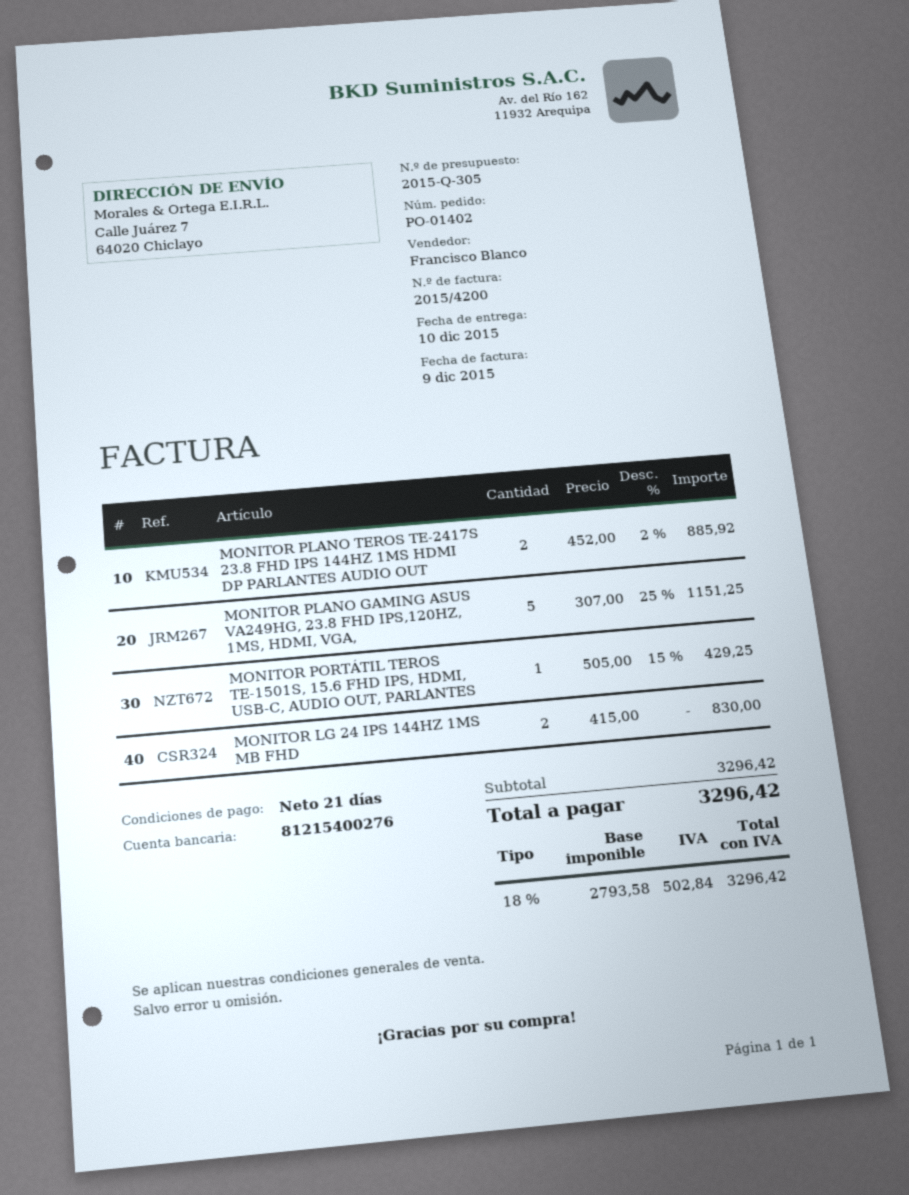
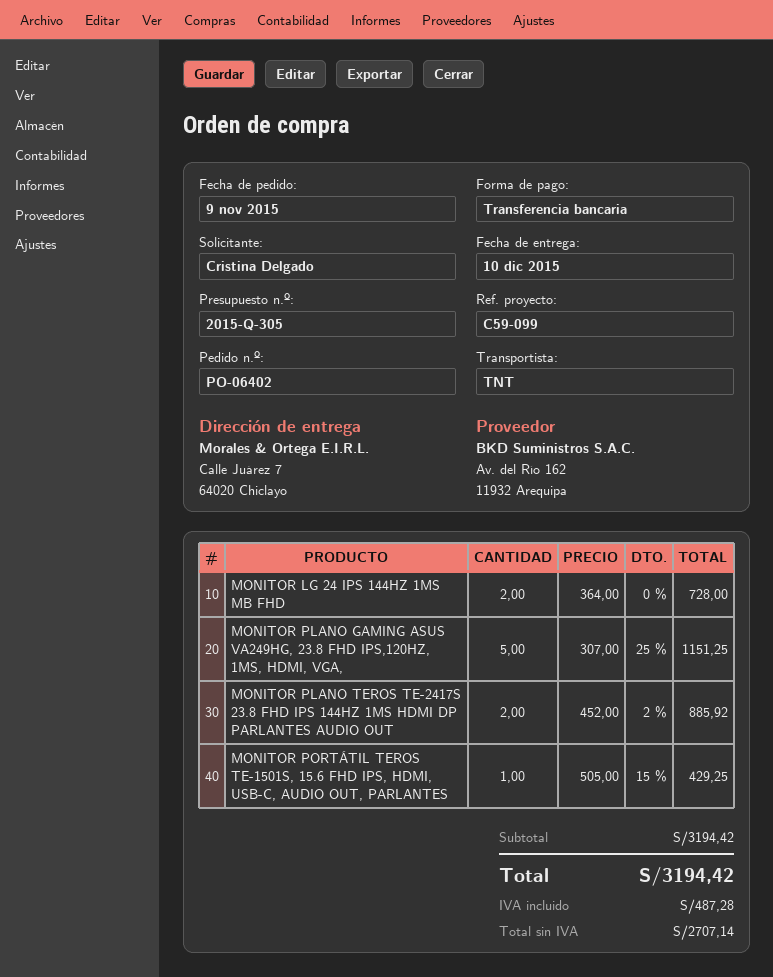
order number: PO-01402 -> PO-06402
MONITOR LG 24 IPS 144HZ 1MS MB FHD: 2 x 415.00 = 830.00 -> 2 x 364.00 = 728.00
subtotal: 3296.42 -> 3194.42
net: 2793.58 -> 2707.14
tax: 502.84 -> 487.28
total: 3296.42 -> 3194.42

